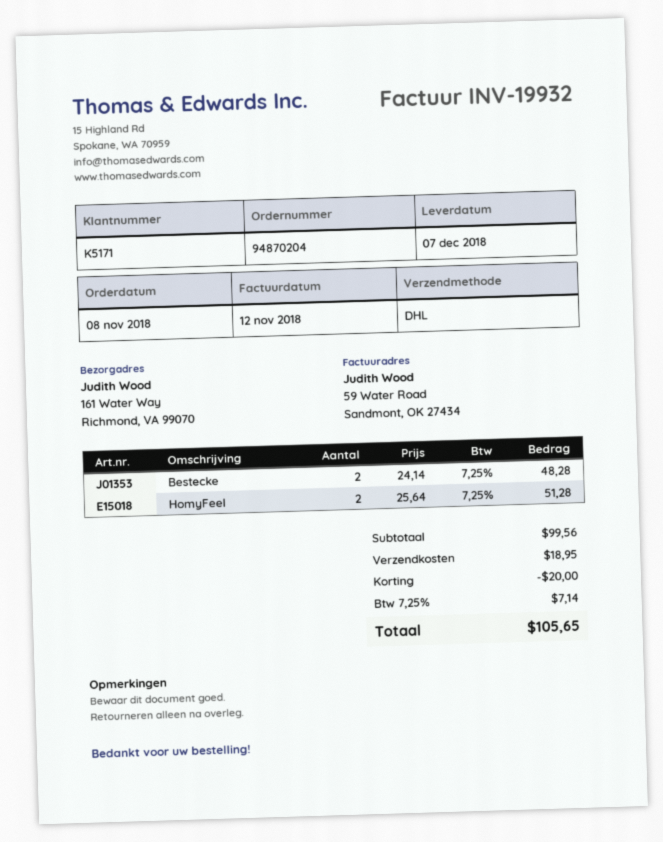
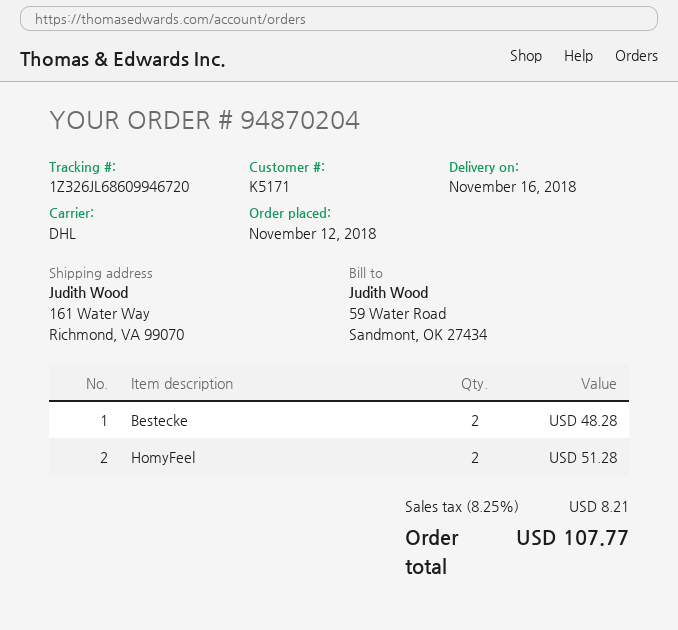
order date: 2018-11-08 -> 2018-11-12
delivery date: 2018-12-07 -> 2018-11-16
discount: 20.00 -> none
shipping: 18.95 -> none
tax: 7.25% = 7.14 -> 8.25% = 8.21
total: 105.65 -> 107.77

